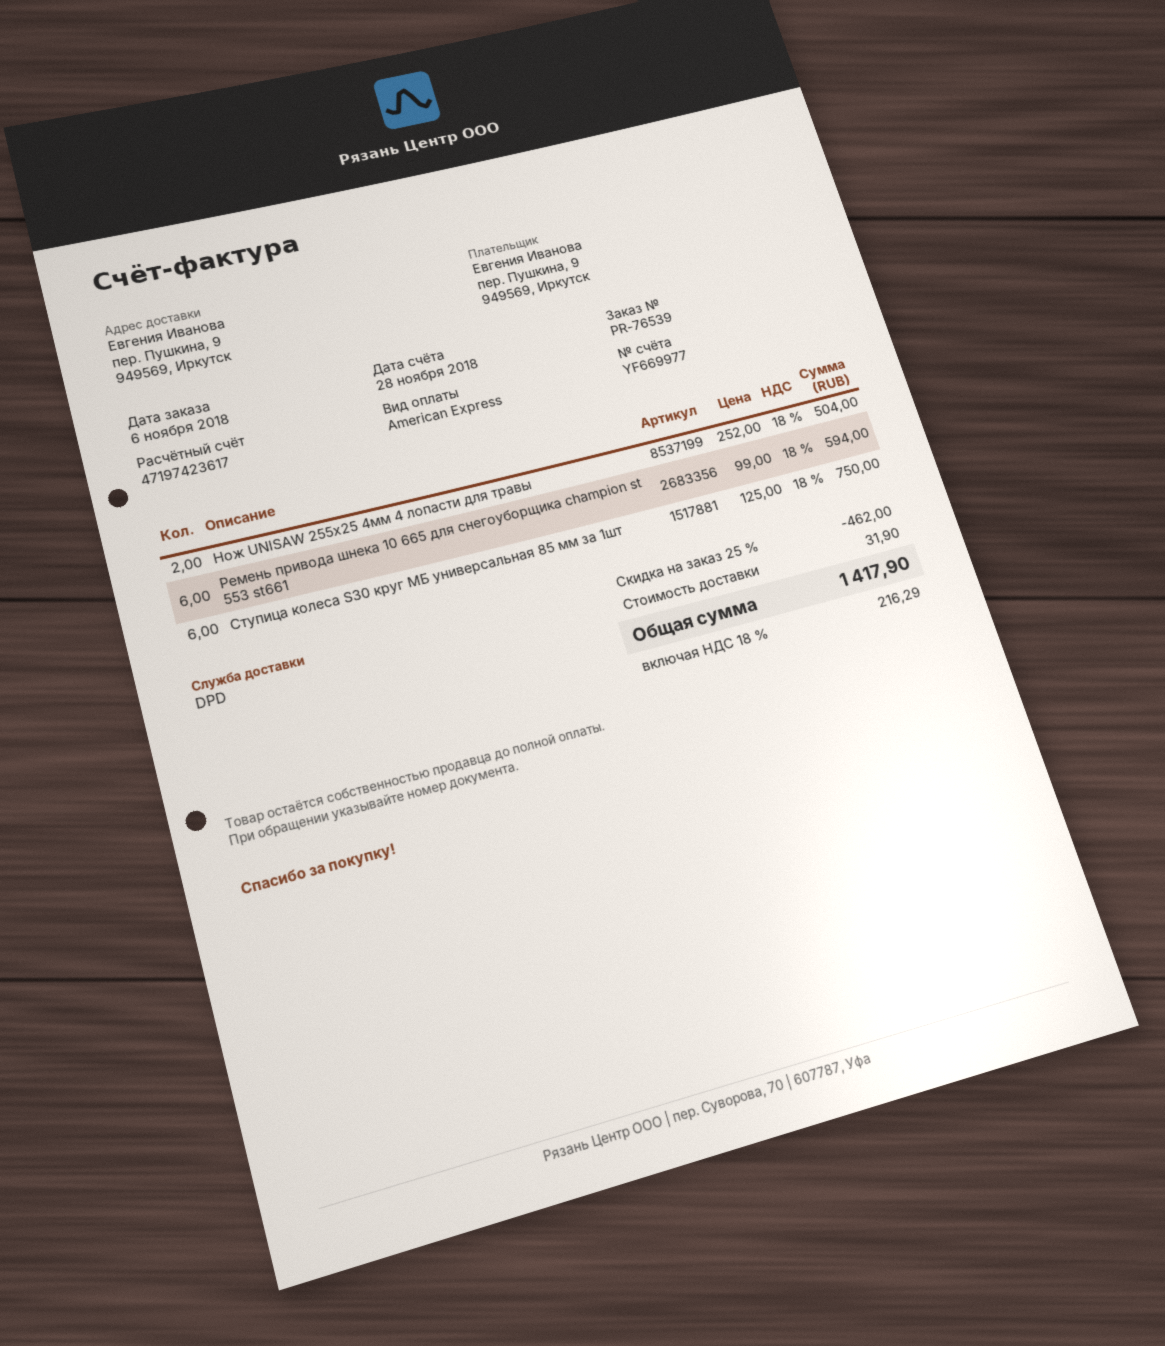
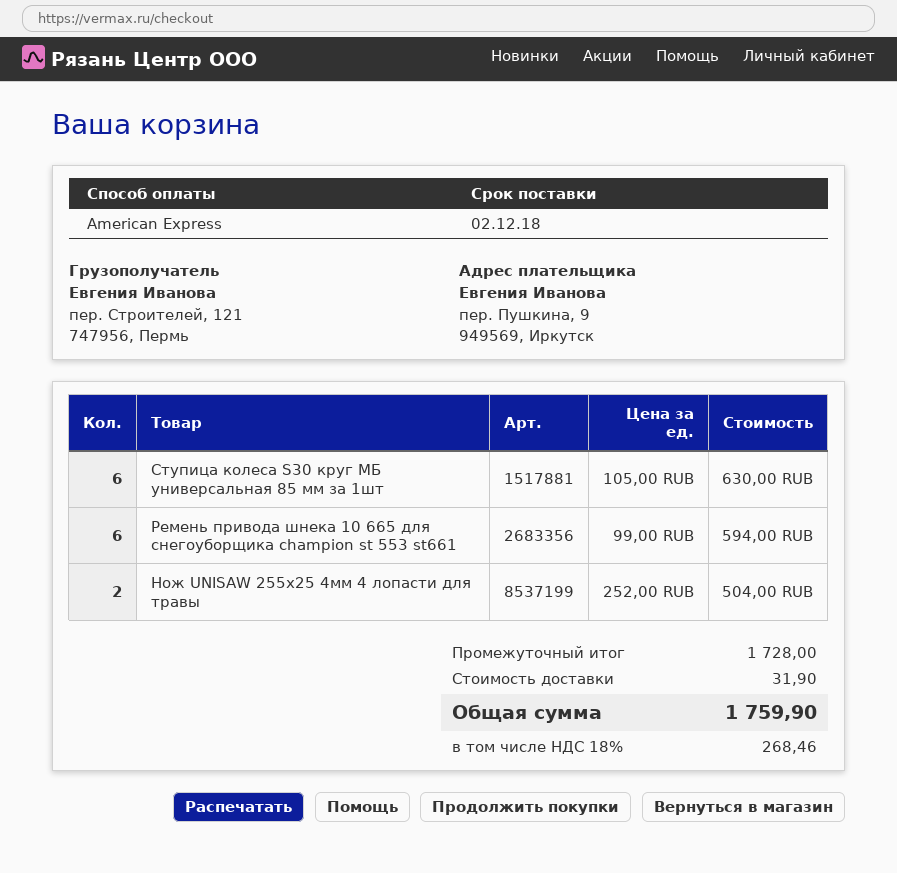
ship to: пер. Пушкина, 9, 949569, Иркутск -> пер. Строителей, 121, 747956, Пермь
Ступица колеса S30 круг МБ универсальная 85 мм за 1шт: 6 x 125.00 = 750.00 -> 6 x 105.00 = 630.00
discount: 25% = 462.00 -> none
tax: 18% = 216.29 -> 18% = 268.46
total: 1417.90 -> 1759.90

